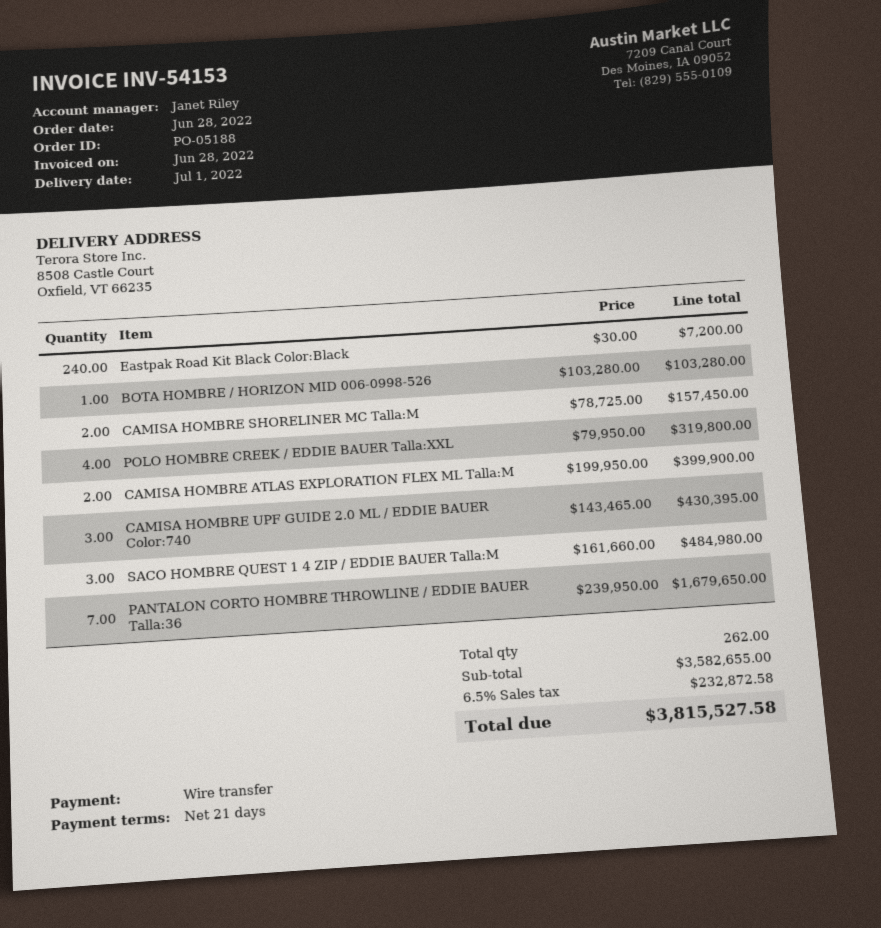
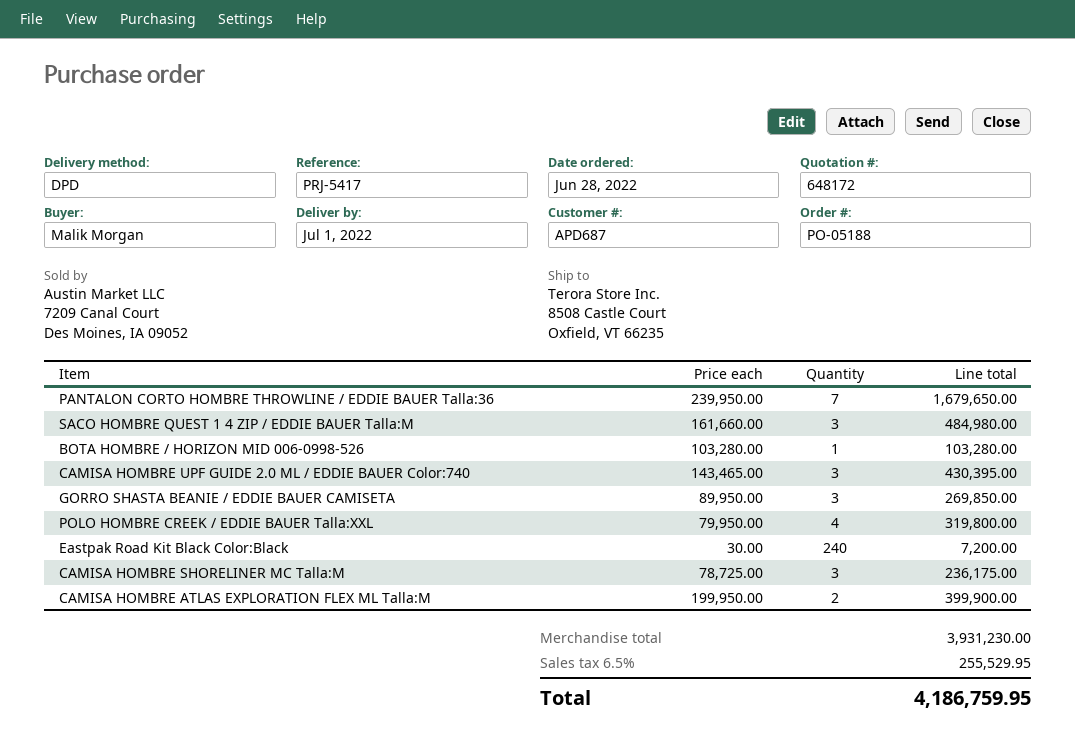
CAMISA HOMBRE SHORELINER MC Talla:M: 2 x 78725.00 = 157450.00 -> 3 x 78725.00 = 236175.00
GORRO SHASTA BEANIE / EDDIE BAUER CAMISETA: none -> 3 x 89950.00 = 269850.00
subtotal: 3582655.00 -> 3931230.00
tax: 6.5% = 232872.58 -> 6.5% = 255529.95
total: 3815527.58 -> 4186759.95

